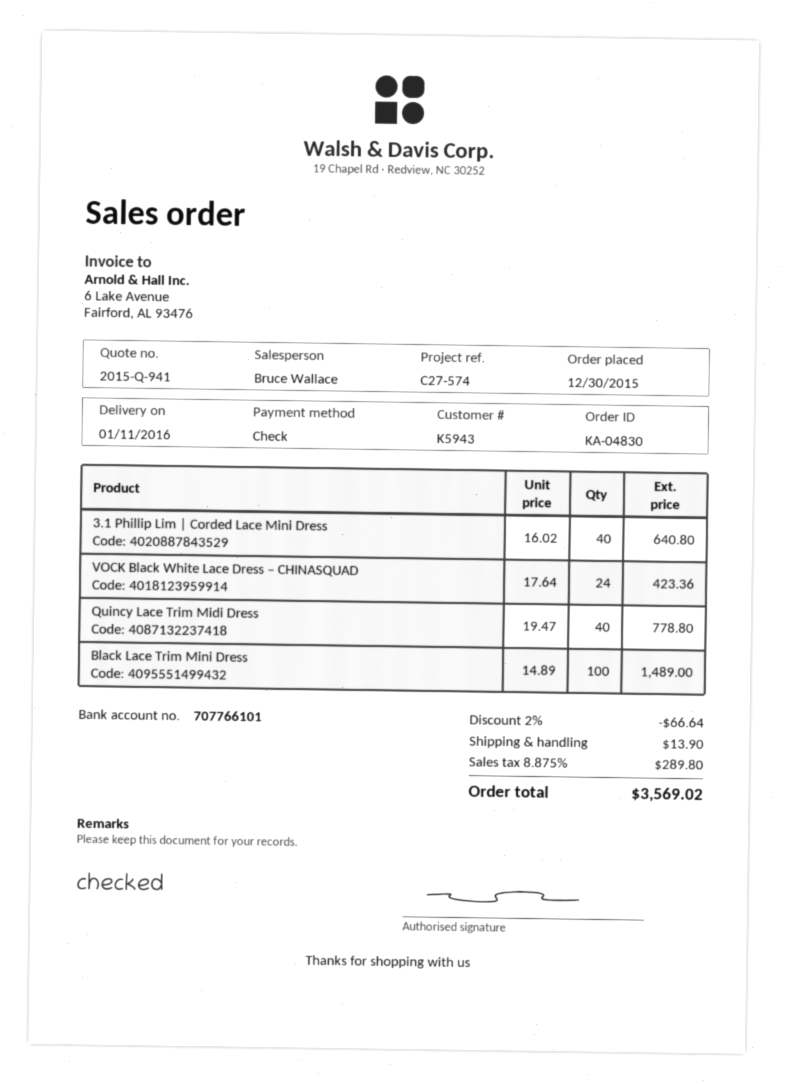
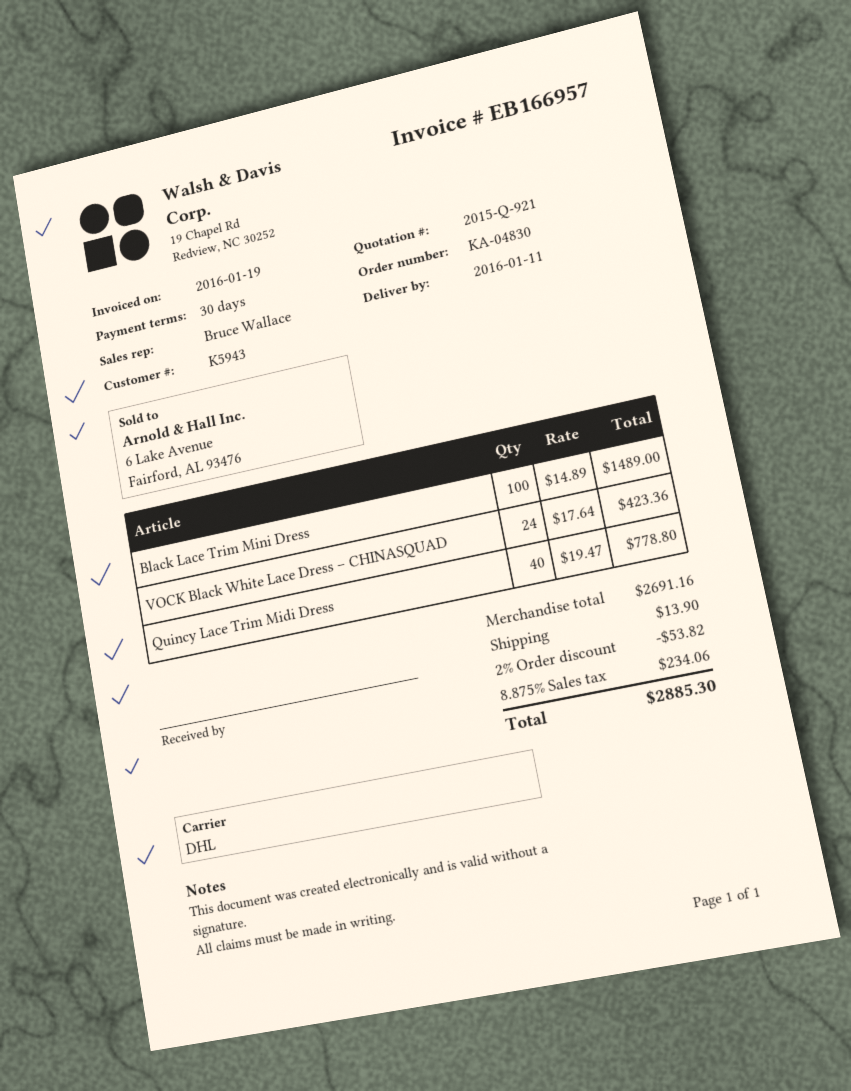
quote number: 2015-Q-941 -> 2015-Q-921
3.1 Phillip Lim | Corded Lace Mini Dress: 40 x 16.02 = 640.80 -> none
discount: 2% = 66.64 -> 2% = 53.82
tax: 8.875% = 289.80 -> 8.875% = 234.06
total: 3569.02 -> 2885.30

